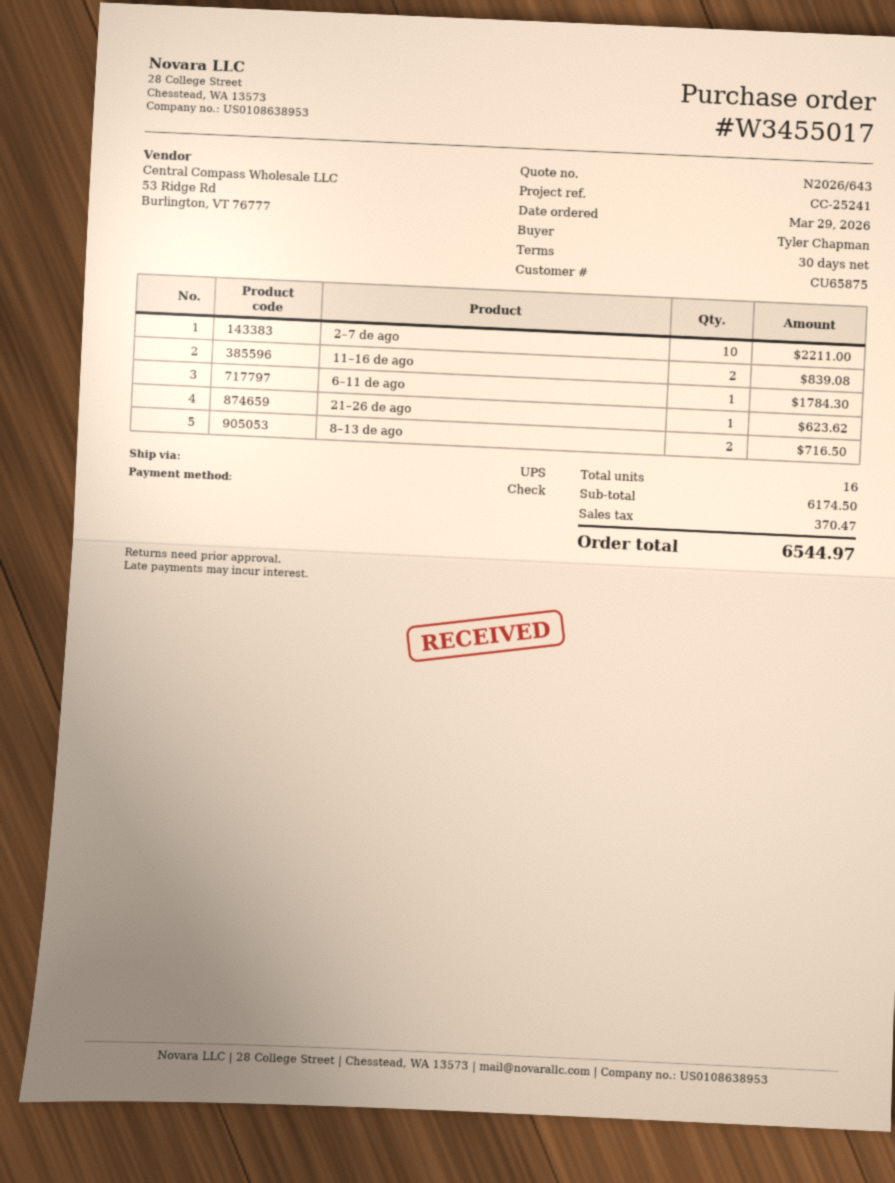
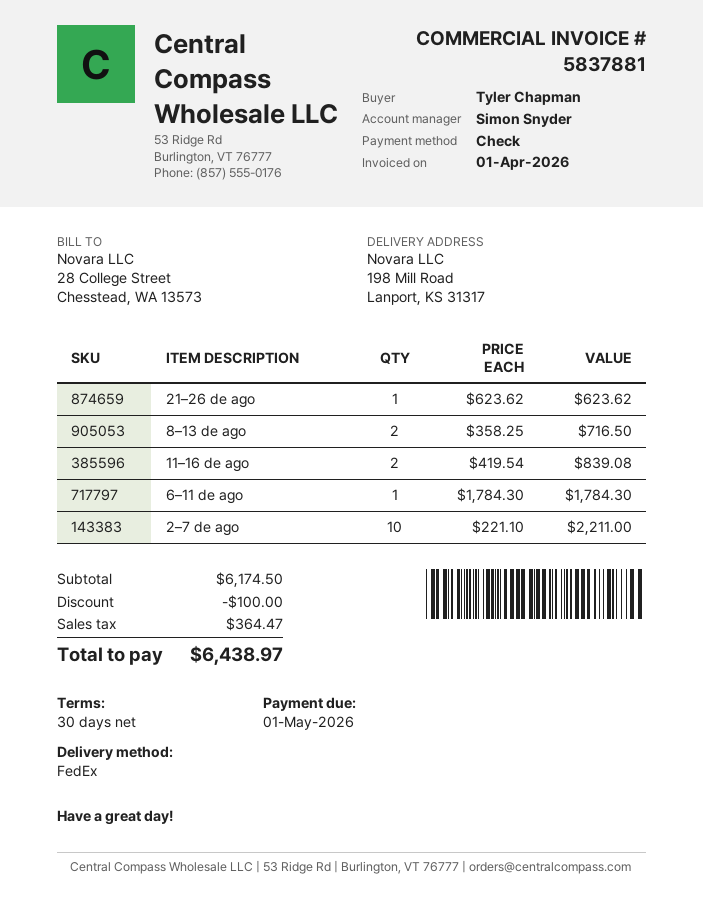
shipping method: UPS -> FedEx
discount: none -> 100.00
tax: 370.47 -> 364.47
total: 6544.97 -> 6438.97

